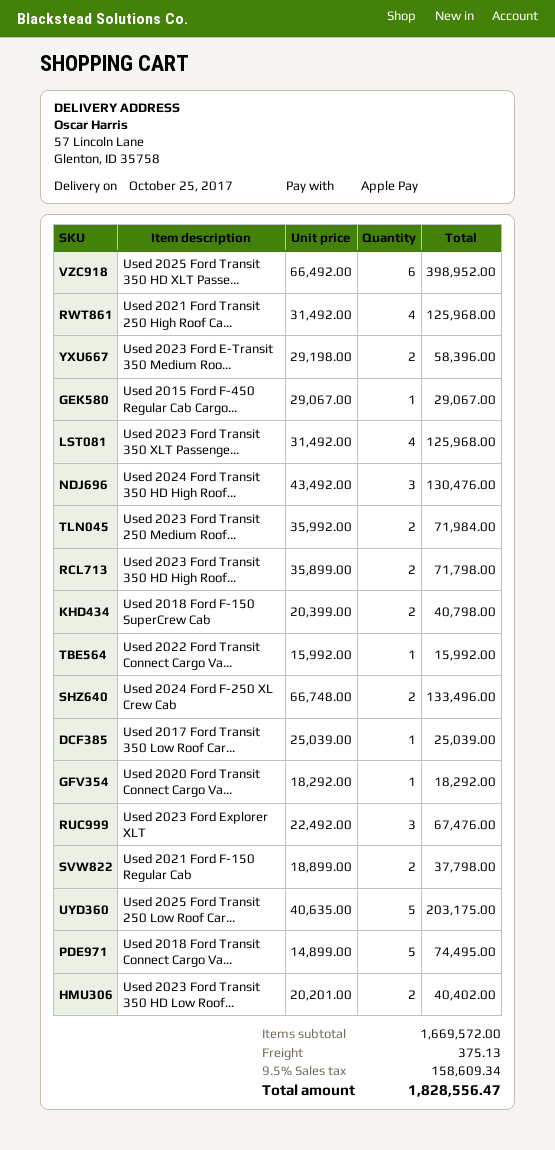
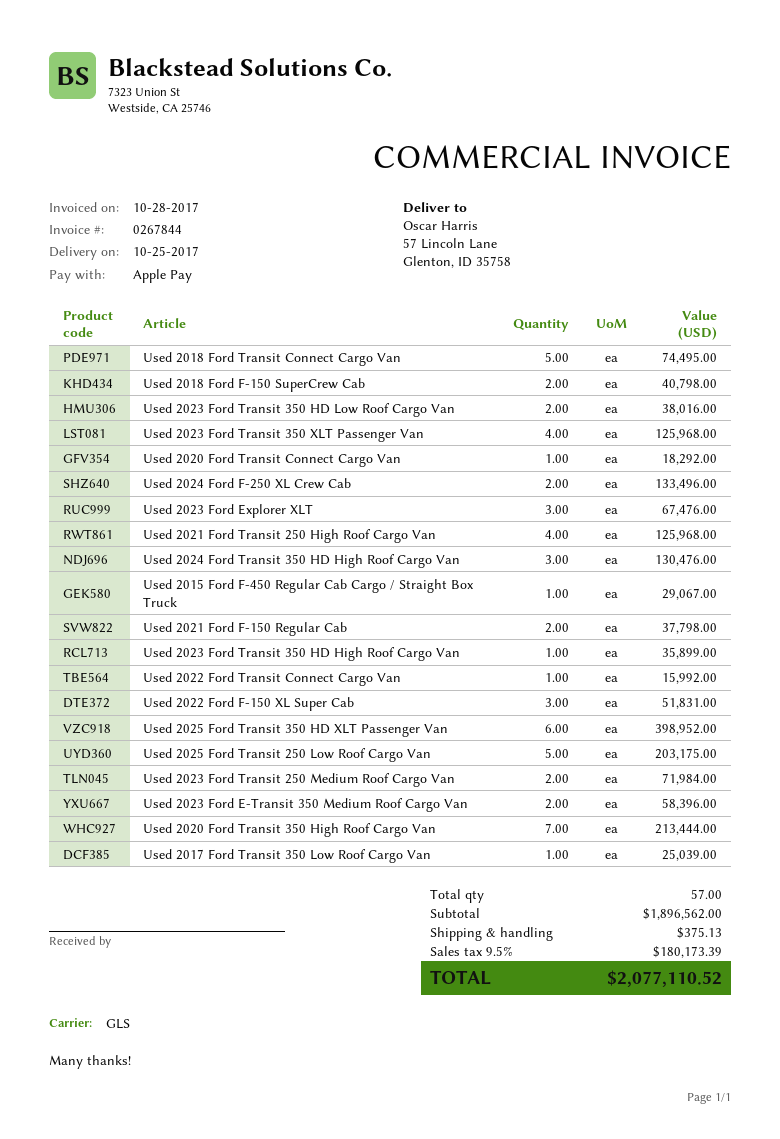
Used 2023 Ford Transit 350 HD High Roof...: 2 for 71798.00 -> 1 for 35899.00
Used 2023 Ford Transit 350 HD Low Roof...: 2 for 40402.00 -> 2 for 38016.00
Used 2022 Ford F-150 XL Super Cab: none -> 3 for 51831.00
Used 2020 Ford Transit 350 High Roof Cargo Van: none -> 7 for 213444.00
subtotal: 1669572.00 -> 1896562.00
tax: 9.5% = 158609.34 -> 9.5% = 180173.39
total: 1828556.47 -> 2077110.52

